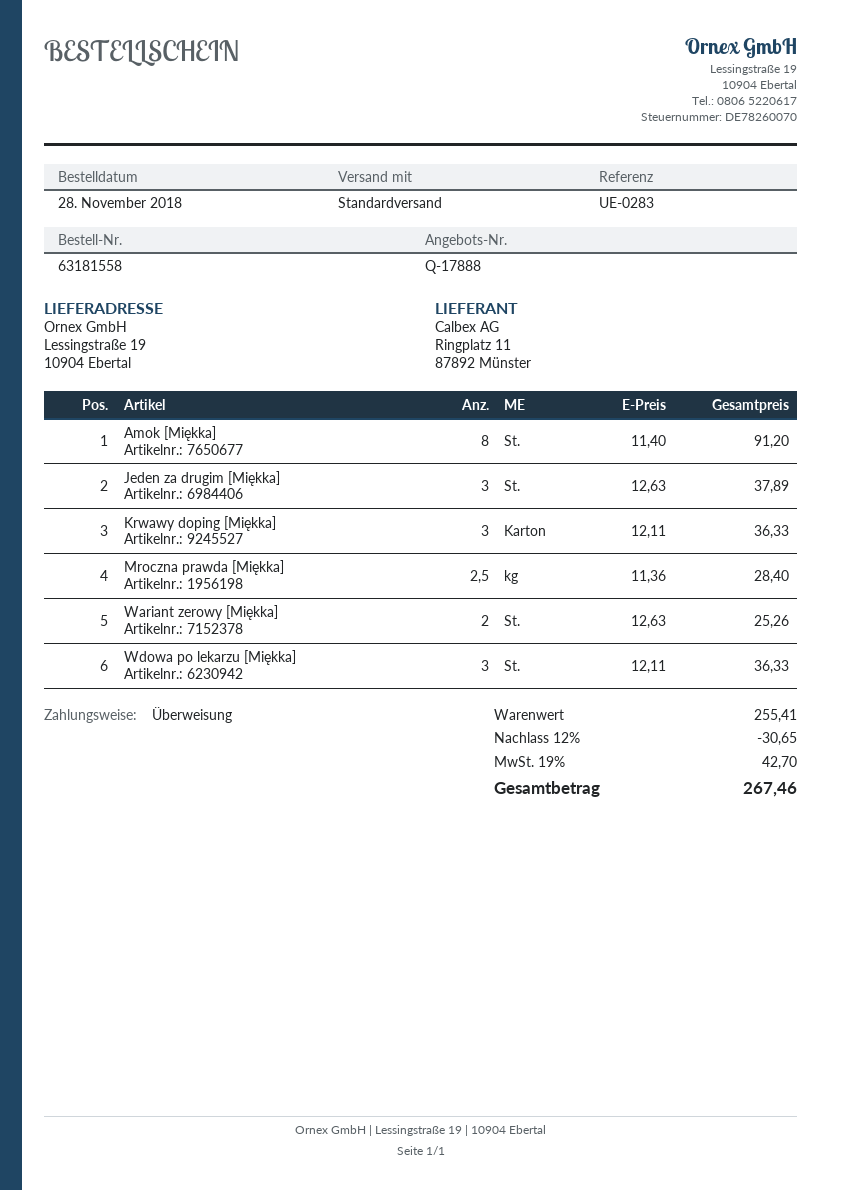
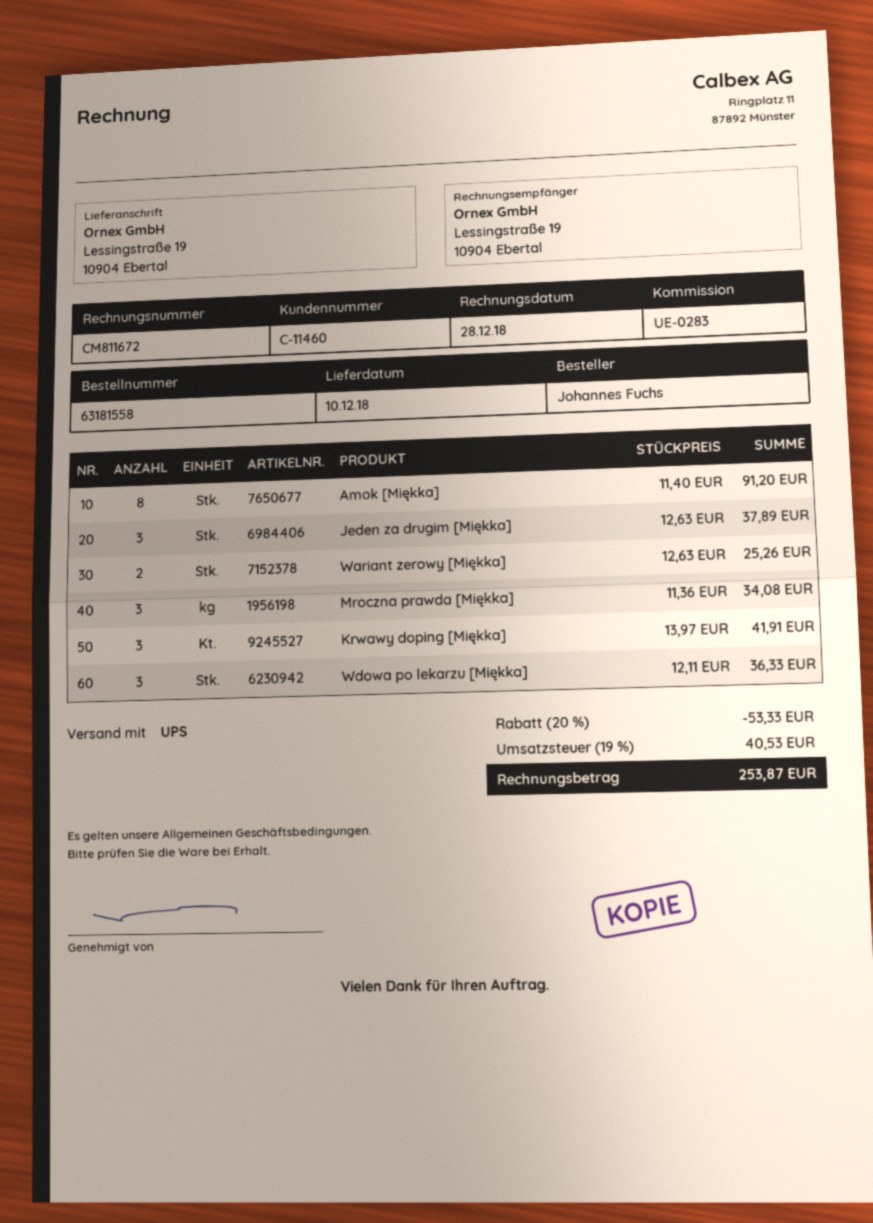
shipping method: standard -> UPS
Krwawy doping [Miękka]: 3 x 12.11 = 36.33 -> 3 x 13.97 = 41.91
Mroczna prawda [Miękka]: 2.5 x 11.36 = 28.40 -> 3 x 11.36 = 34.08
discount: 12% = 30.65 -> 20% = 53.33
tax: 19% = 42.70 -> 19% = 40.53
total: 267.46 -> 253.87

